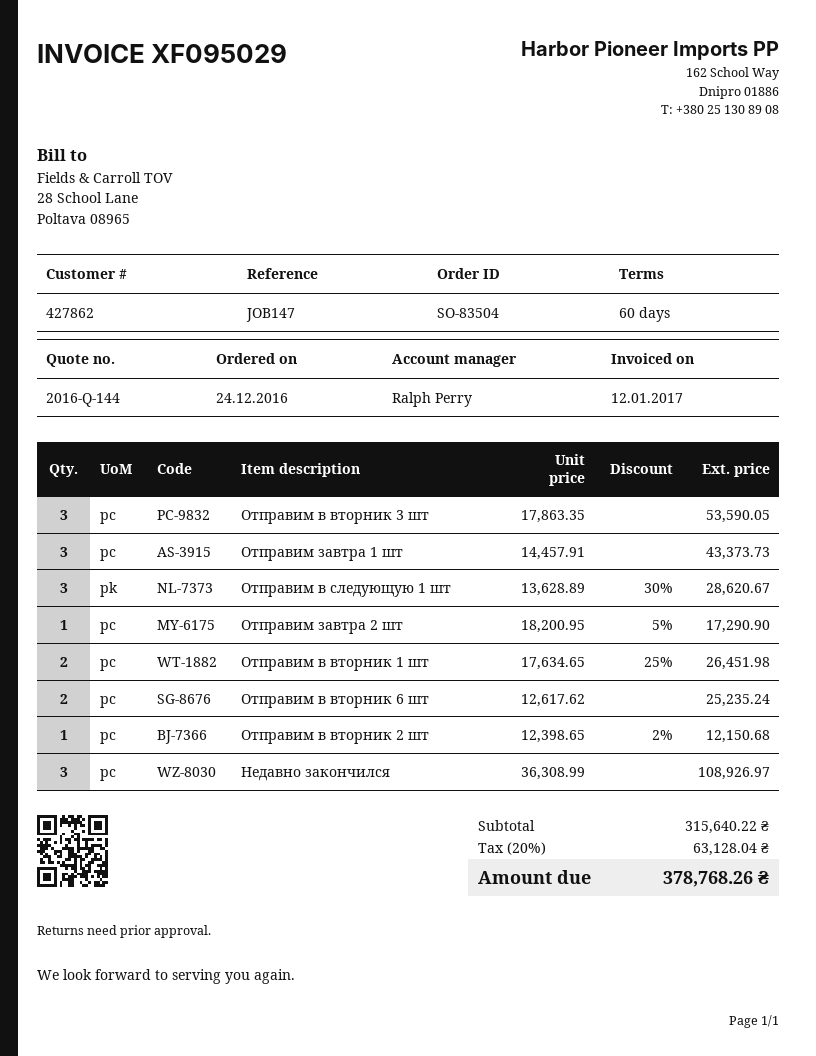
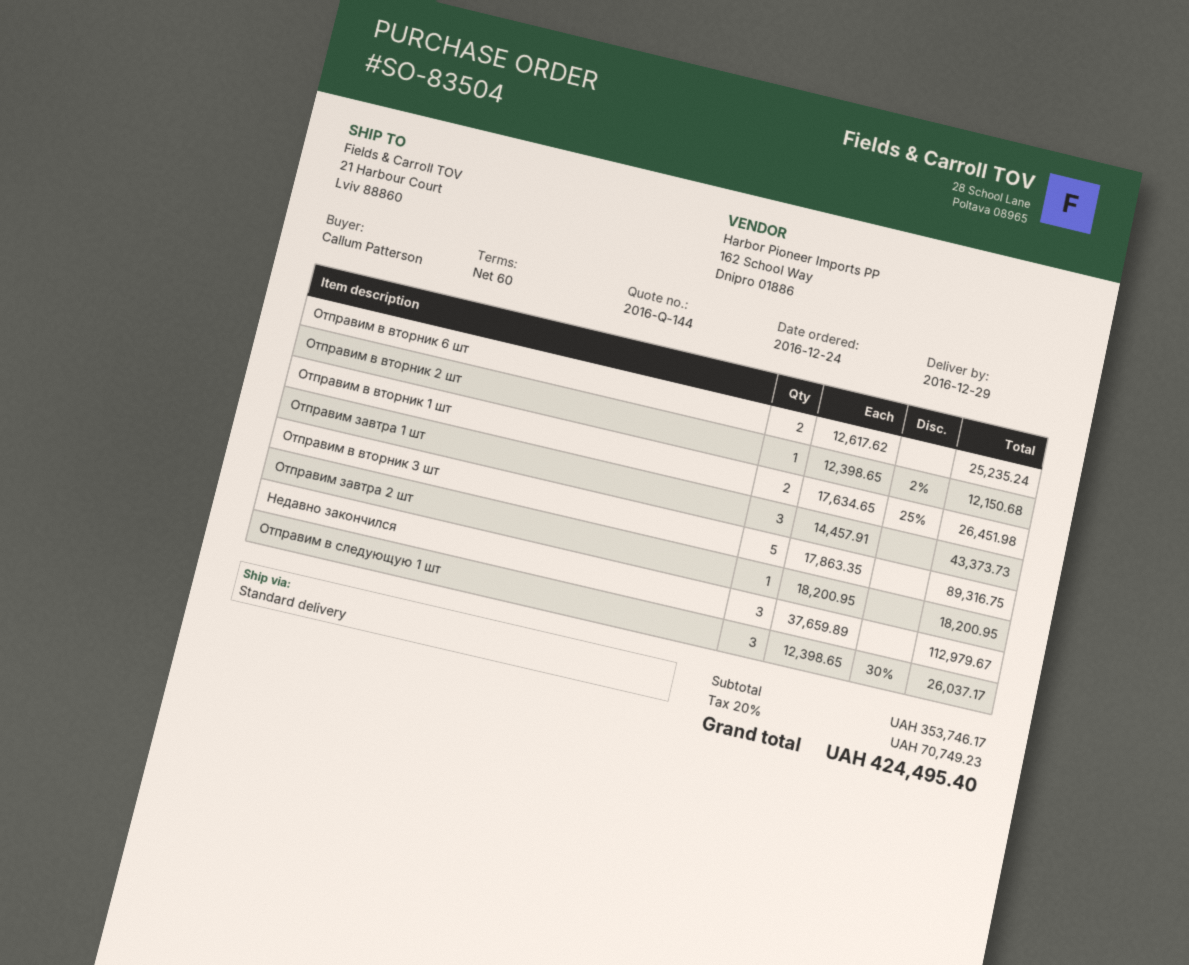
Отправим в вторник 3 шт: 3 x 17863.35 = 53590.05 -> 5 x 17863.35 = 89316.75
Отправим в следующую 1 шт: 3 x 13628.89 - 30% = 28620.67 -> 3 x 12398.65 - 30% = 26037.17
Отправим завтра 2 шт: 1 x 18200.95 - 5% = 17290.90 -> 1 x 18200.95 = 18200.95
Недавно закончился: 3 x 36308.99 = 108926.97 -> 3 x 37659.89 = 112979.67
subtotal: 315640.22 -> 353746.17
tax: 20% = 63128.04 -> 20% = 70749.23
total: 378768.26 -> 424495.40

